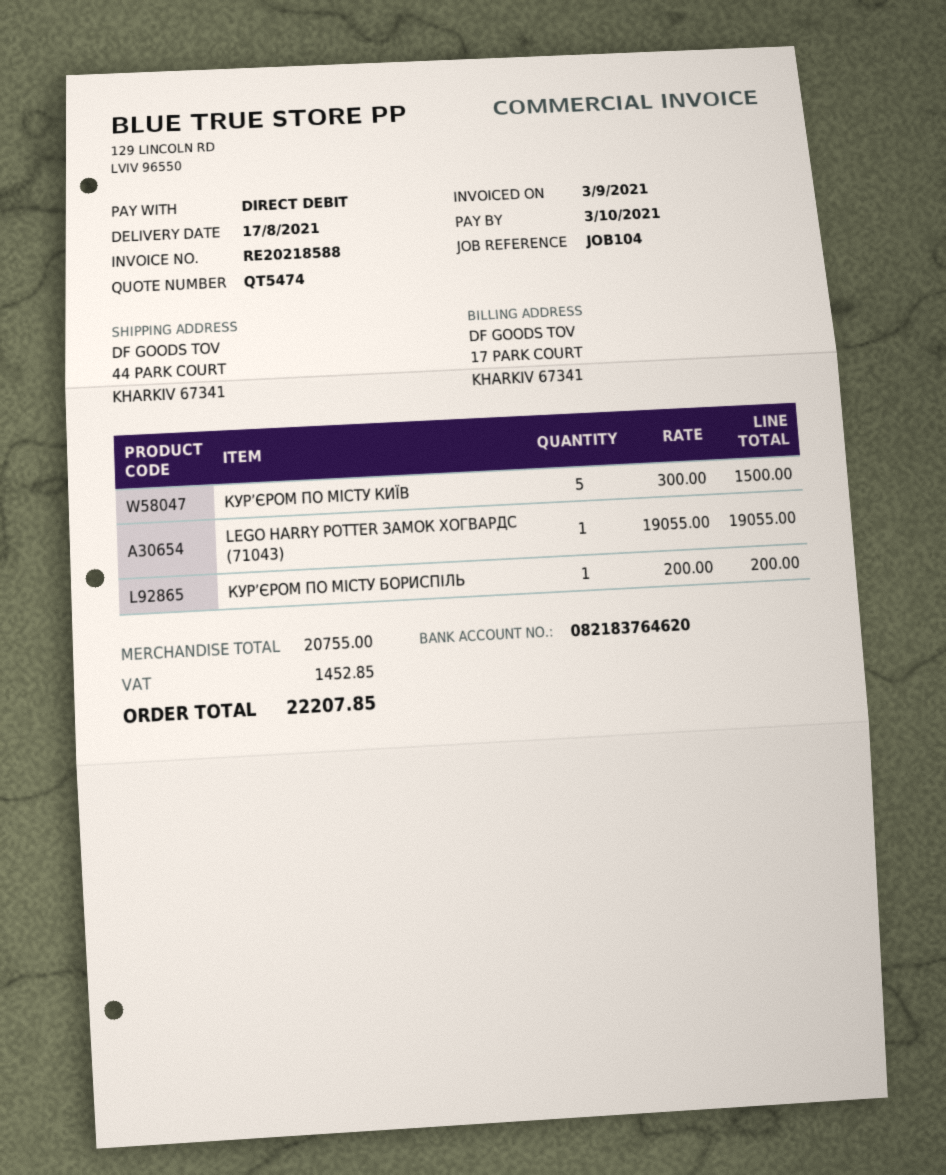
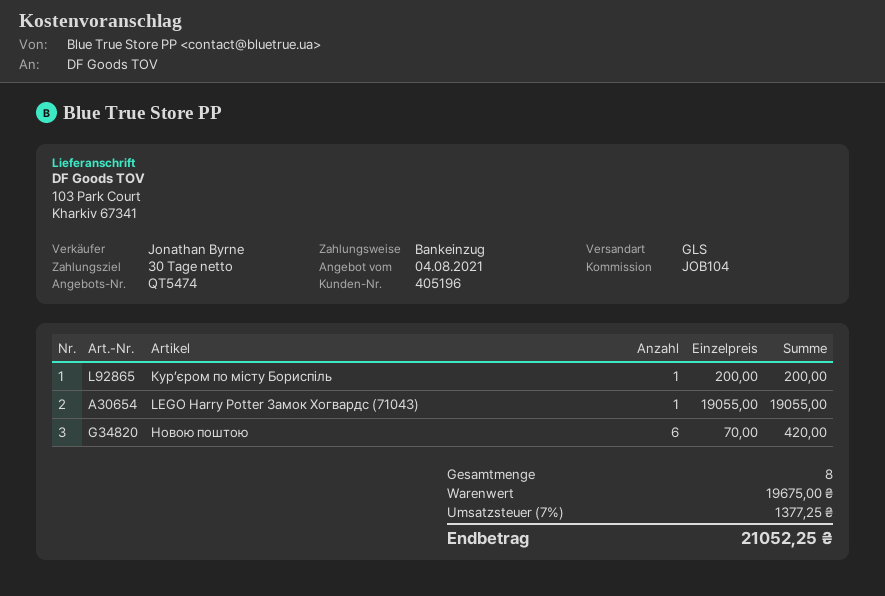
ship to: 44 PARK COURT, KHARKIV 67341 -> 103 Park Court, Kharkiv 67341
КУРʼЄРОМ ПО МІСТУ КИЇВ: 5 x 300.00 = 1500.00 -> none
Новою поштою: none -> 6 x 70.00 = 420.00
subtotal: 20755.00 -> 19675.00
tax: 1452.85 -> 1377.25
total: 22207.85 -> 21052.25

